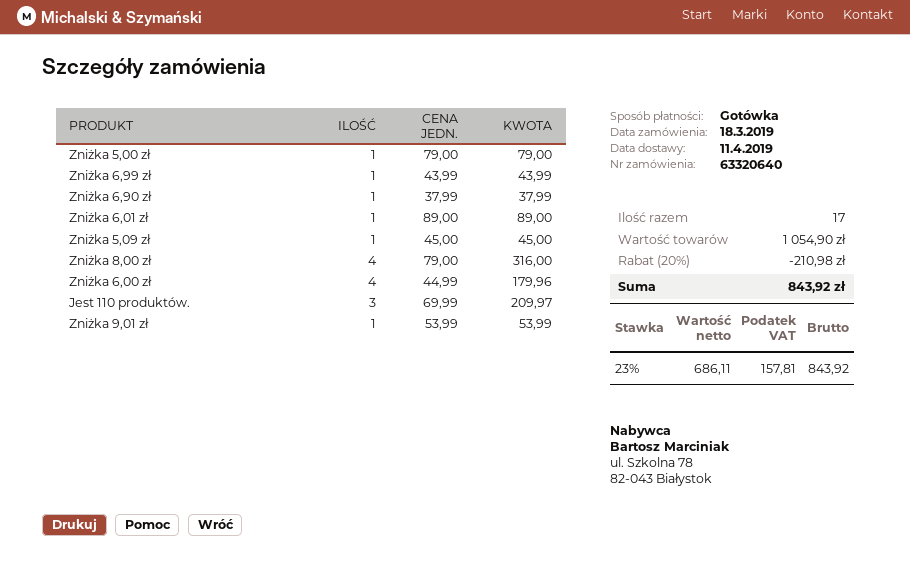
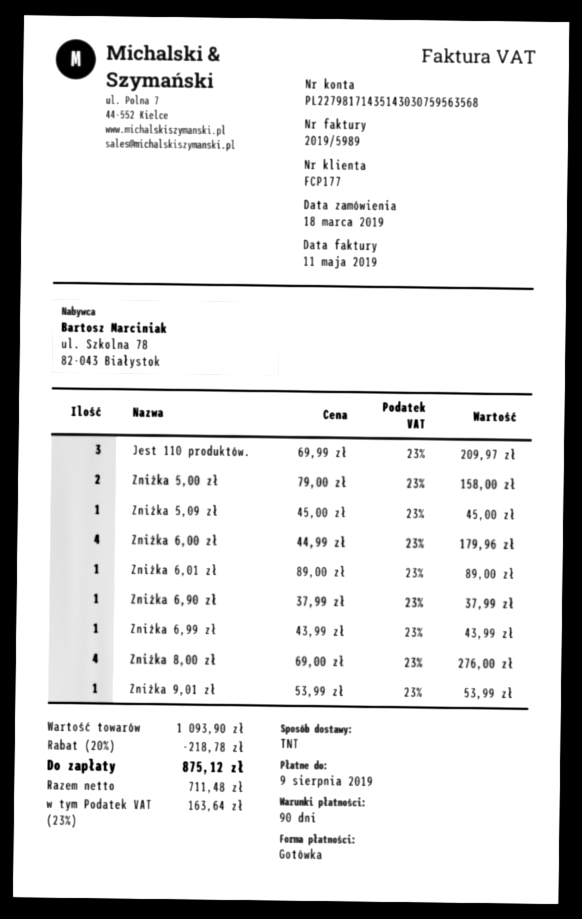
Zniżka 5,00 zł: 1 x 79.00 = 79.00 -> 2 x 79.00 = 158.00
Zniżka 8,00 zł: 4 x 79.00 = 316.00 -> 4 x 69.00 = 276.00
subtotal: 1054.90 -> 1093.90
discount: 20% = 210.98 -> 20% = 218.78
net: 686.11 -> 711.48
tax: 23% = 157.81 -> 23% = 163.64
total: 843.92 -> 875.12

